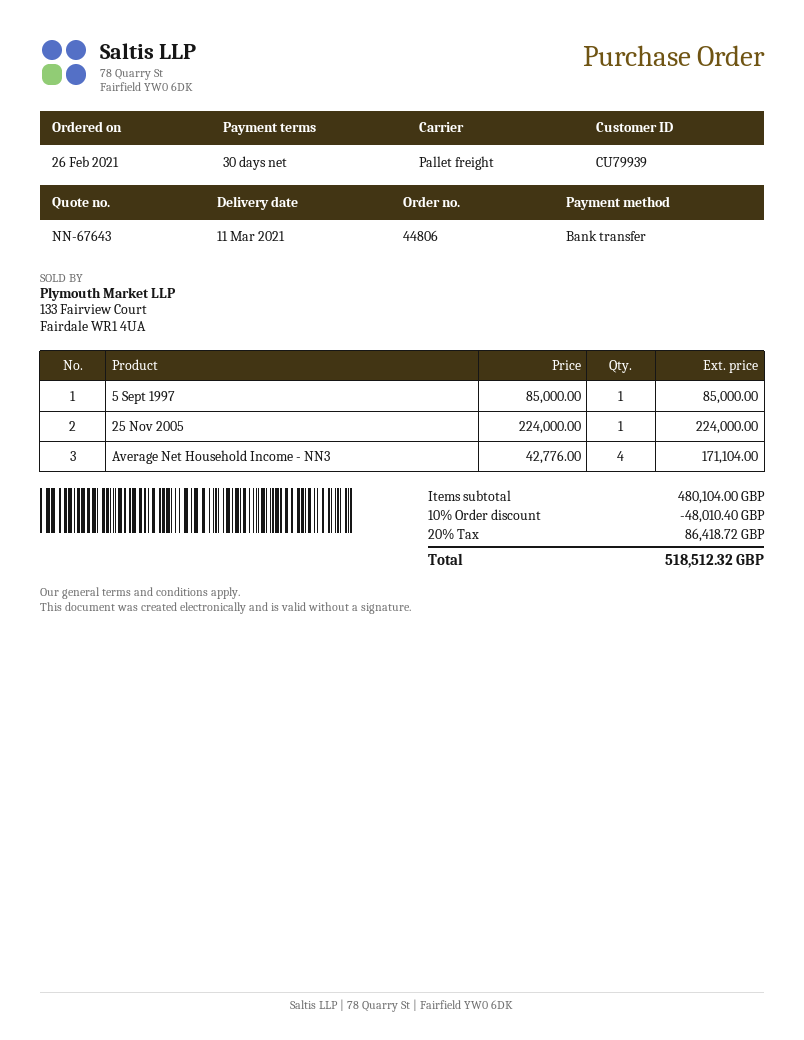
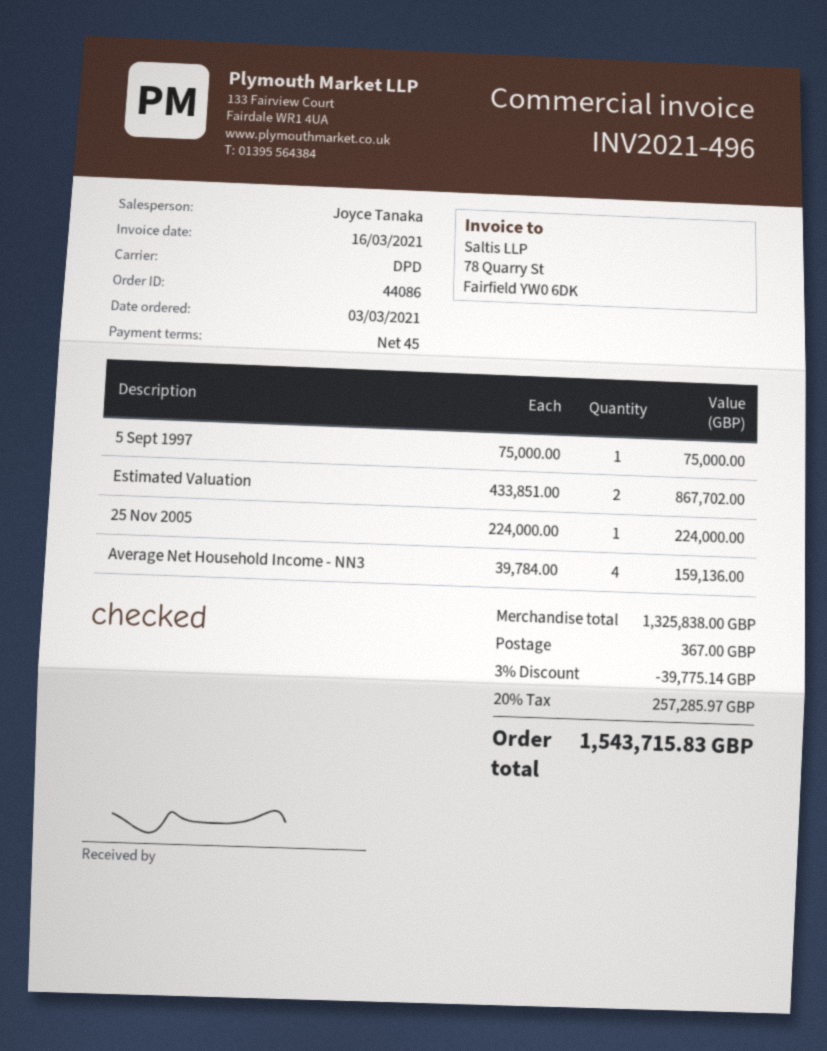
order number: 44806 -> 44086
order date: 2021-02-26 -> 2021-03-03
payment terms: 30 days -> 45 days
shipping method: pallet freight -> DPD
5 Sept 1997: 1 x 85000.00 = 85000.00 -> 1 x 75000.00 = 75000.00
Average Net Household Income - NN3: 4 x 42776.00 = 171104.00 -> 4 x 39784.00 = 159136.00
Estimated Valuation: none -> 2 x 433851.00 = 867702.00
subtotal: 480104.00 -> 1325838.00
discount: 10% = 48010.40 -> 3% = 39775.14
shipping: none -> 367.00
tax: 20% = 86418.72 -> 20% = 257285.97
total: 518512.32 -> 1543715.83

